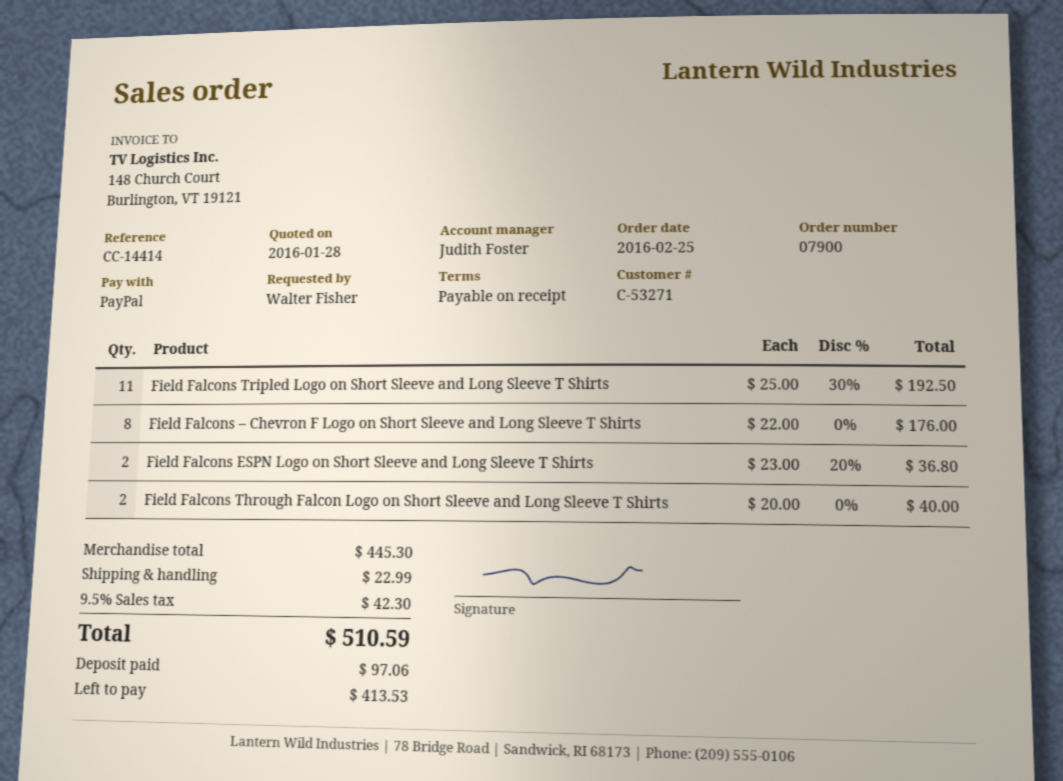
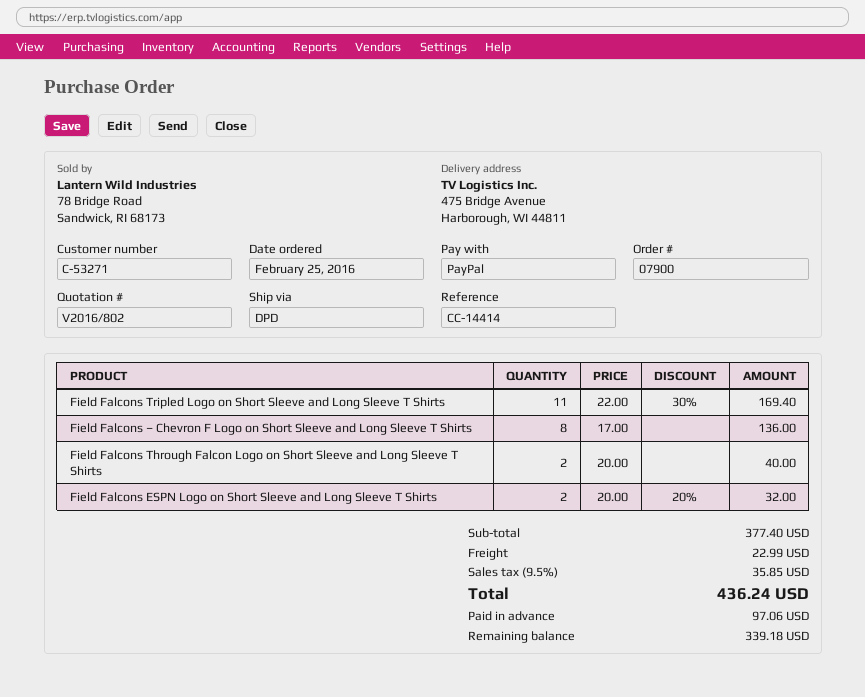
Field Falcons Tripled Logo on Short Sleeve and Long Sleeve T Shirts: 11 x 25.00 - 30% = 192.50 -> 11 x 22.00 - 30% = 169.40
Field Falcons – Chevron F Logo on Short Sleeve and Long Sleeve T Shirts: 8 x 22.00 = 176.00 -> 8 x 17.00 = 136.00
Field Falcons ESPN Logo on Short Sleeve and Long Sleeve T Shirts: 2 x 23.00 - 20% = 36.80 -> 2 x 20.00 - 20% = 32.00
subtotal: 445.30 -> 377.40
tax: 9.5% = 42.30 -> 9.5% = 35.85
total: 510.59 -> 436.24
balance: 413.53 -> 339.18

